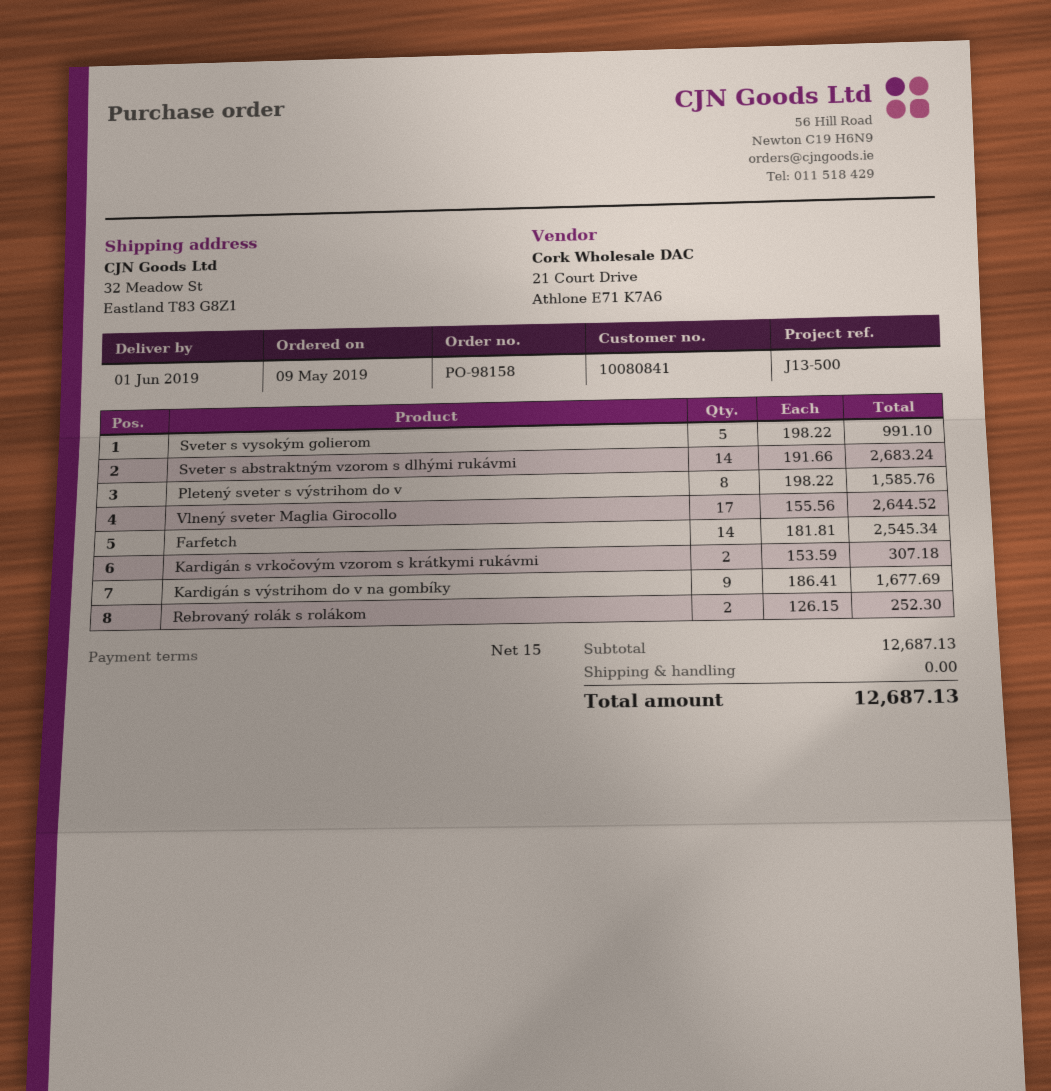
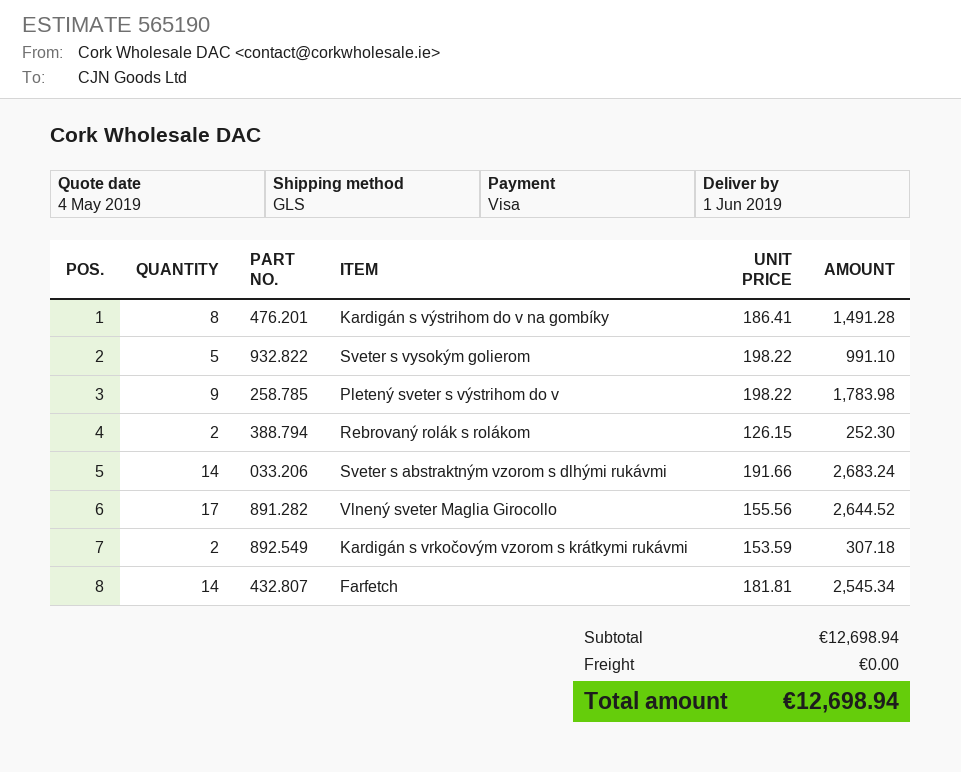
Pletený sveter s výstrihom do v: 8 x 198.22 = 1585.76 -> 9 x 198.22 = 1783.98
Kardigán s výstrihom do v na gombíky: 9 x 186.41 = 1677.69 -> 8 x 186.41 = 1491.28
subtotal: 12687.13 -> 12698.94
total: 12687.13 -> 12698.94

